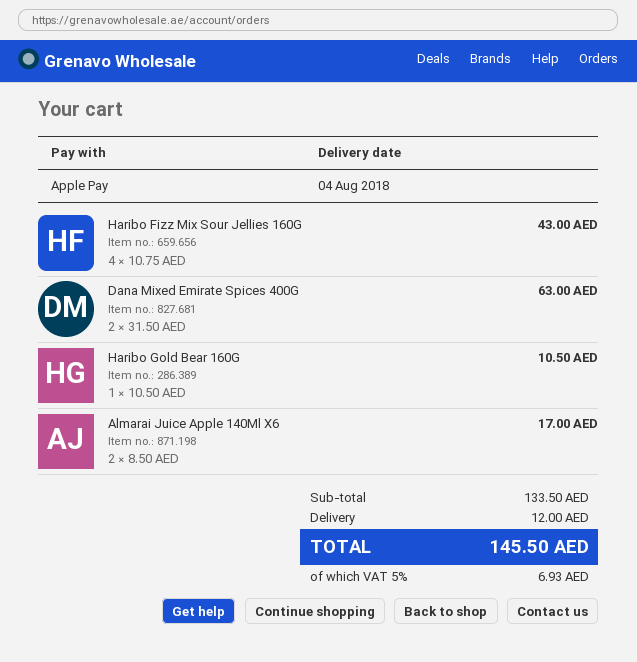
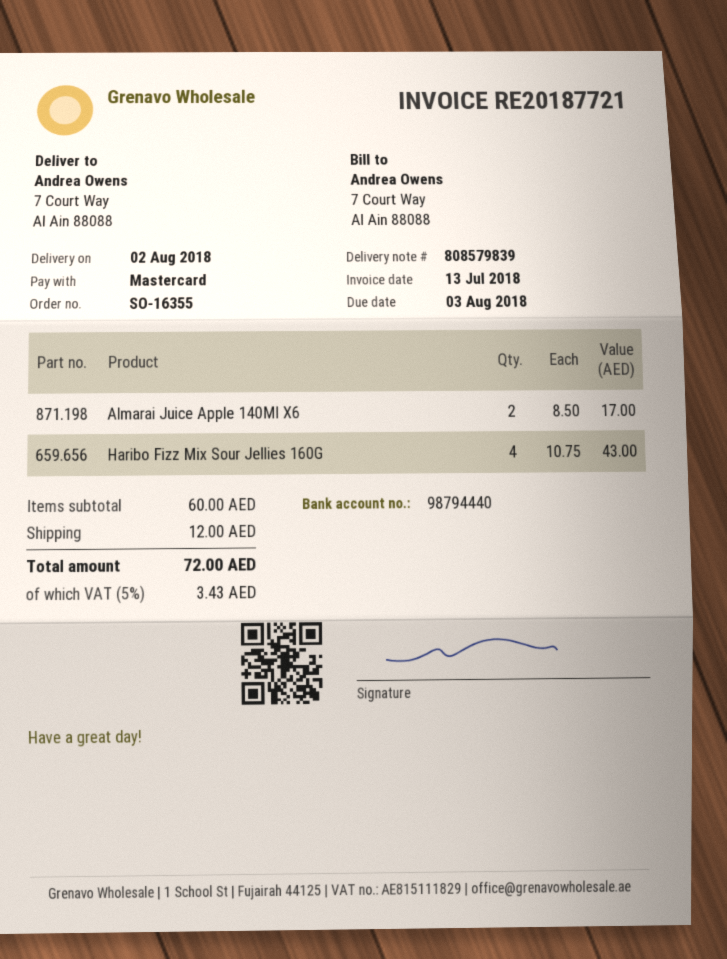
delivery date: 2018-08-04 -> 2018-08-02
payment method: Apple Pay -> Mastercard
Dana Mixed Emirate Spices 400G: 2 x 31.50 = 63.00 -> none
Haribo Gold Bear 160G: 1 x 10.50 = 10.50 -> none
subtotal: 133.50 -> 60.00
tax: 5% = 6.93 -> 5% = 3.43
total: 145.50 -> 72.00

